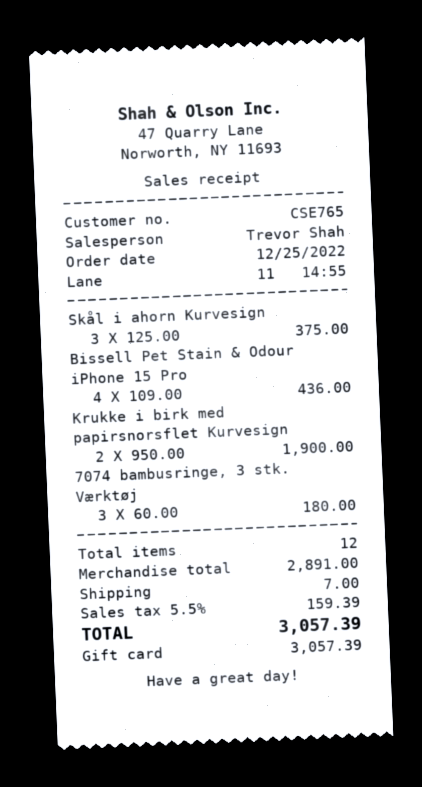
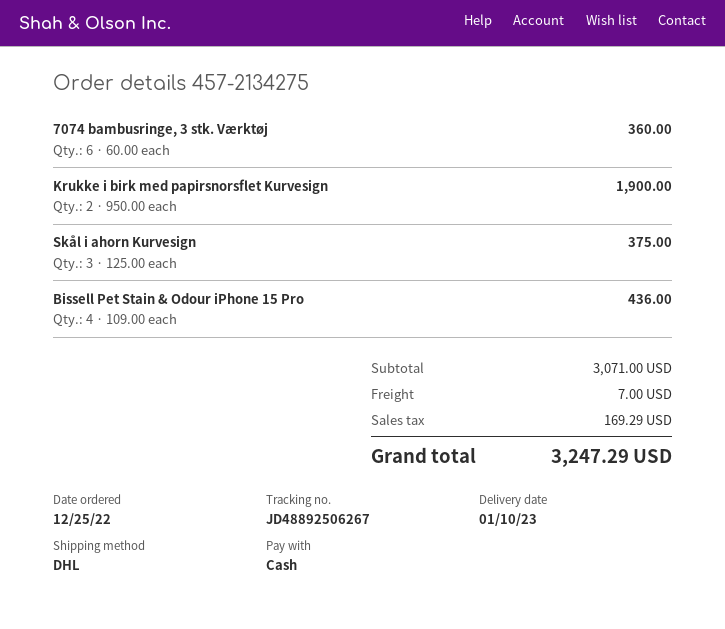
payment method: gift card -> cash
7074 bambusringe, 3 stk. Værktøj: 3 x 60.00 = 180.00 -> 6 x 60.00 = 360.00
subtotal: 2891.00 -> 3071.00
tax: 159.39 -> 169.29
total: 3057.39 -> 3247.29

